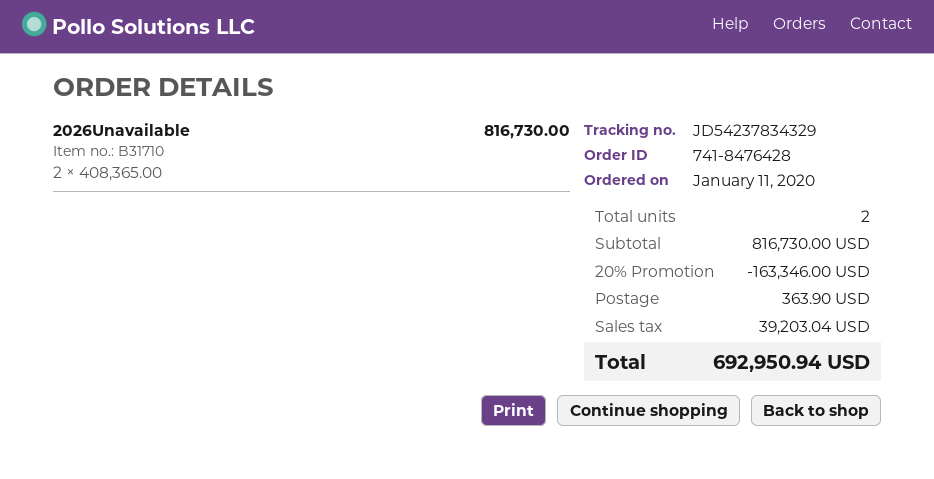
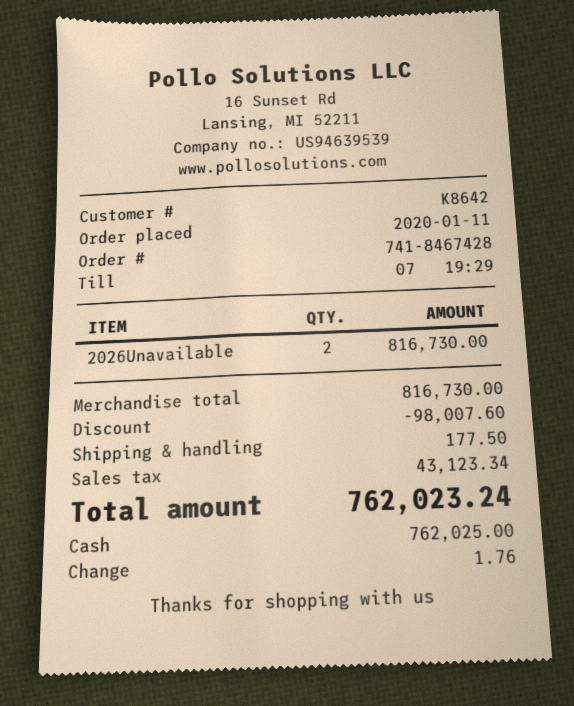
order number: 741-8476428 -> 741-8467428
discount: 163346.00 -> 98007.60
shipping: 363.90 -> 177.50
tax: 39203.04 -> 43123.34
total: 692950.94 -> 762023.24

